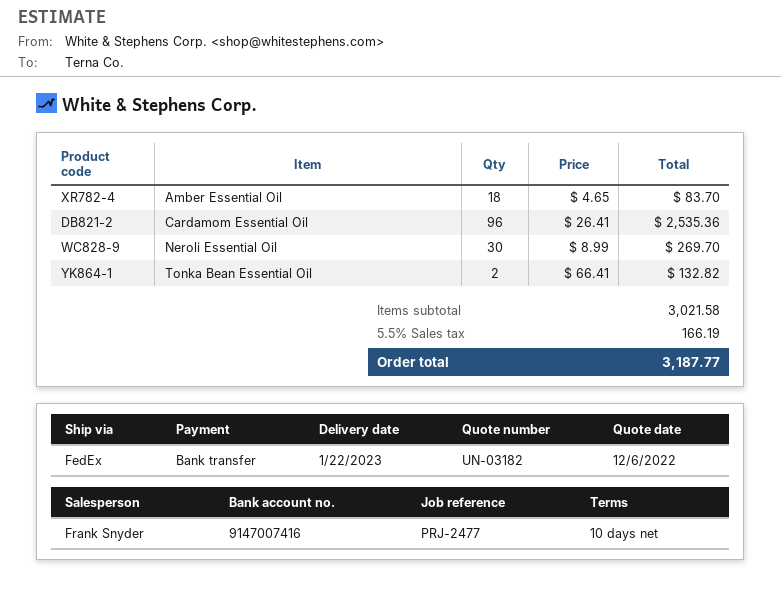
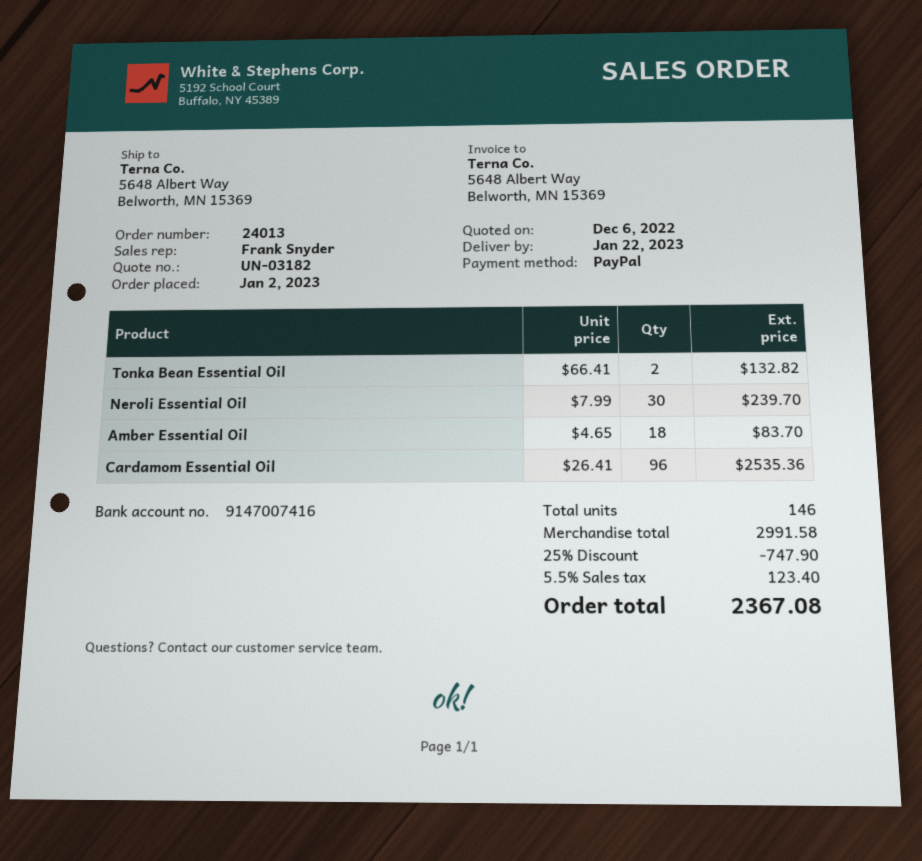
payment method: bank transfer -> PayPal
Neroli Essential Oil: 30 x 8.99 = 269.70 -> 30 x 7.99 = 239.70
subtotal: 3021.58 -> 2991.58
discount: none -> 25% = 747.90
tax: 5.5% = 166.19 -> 5.5% = 123.40
total: 3187.77 -> 2367.08

